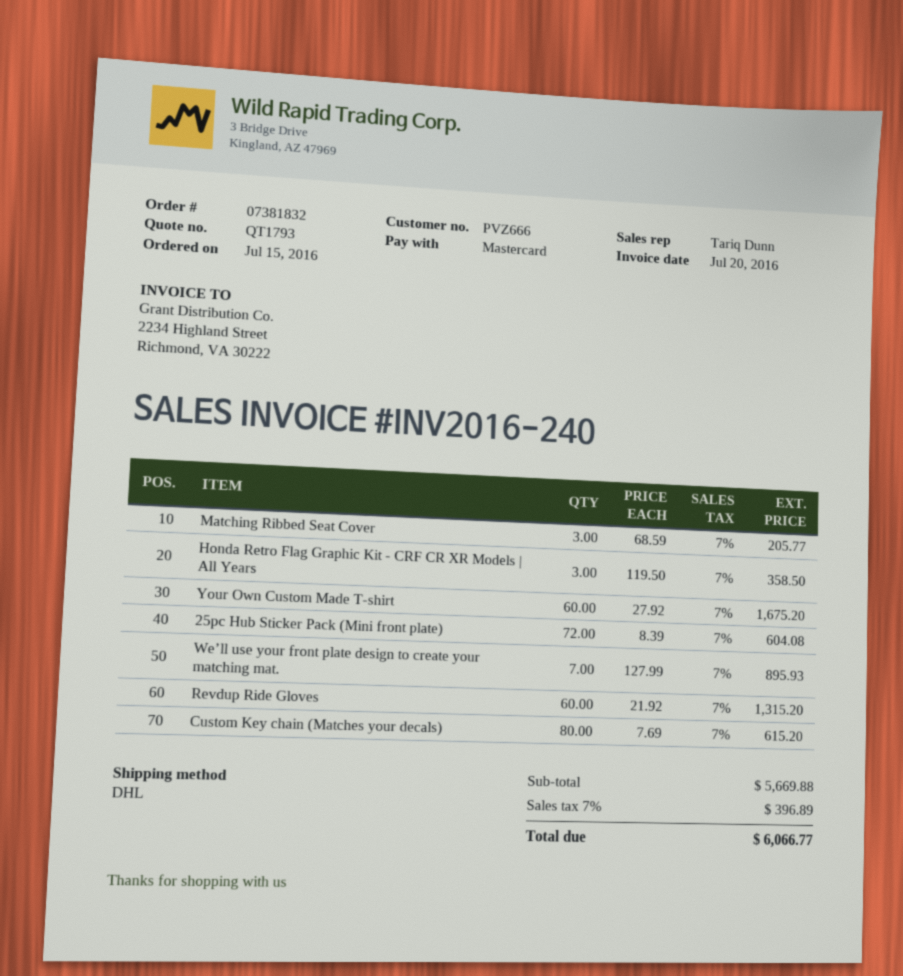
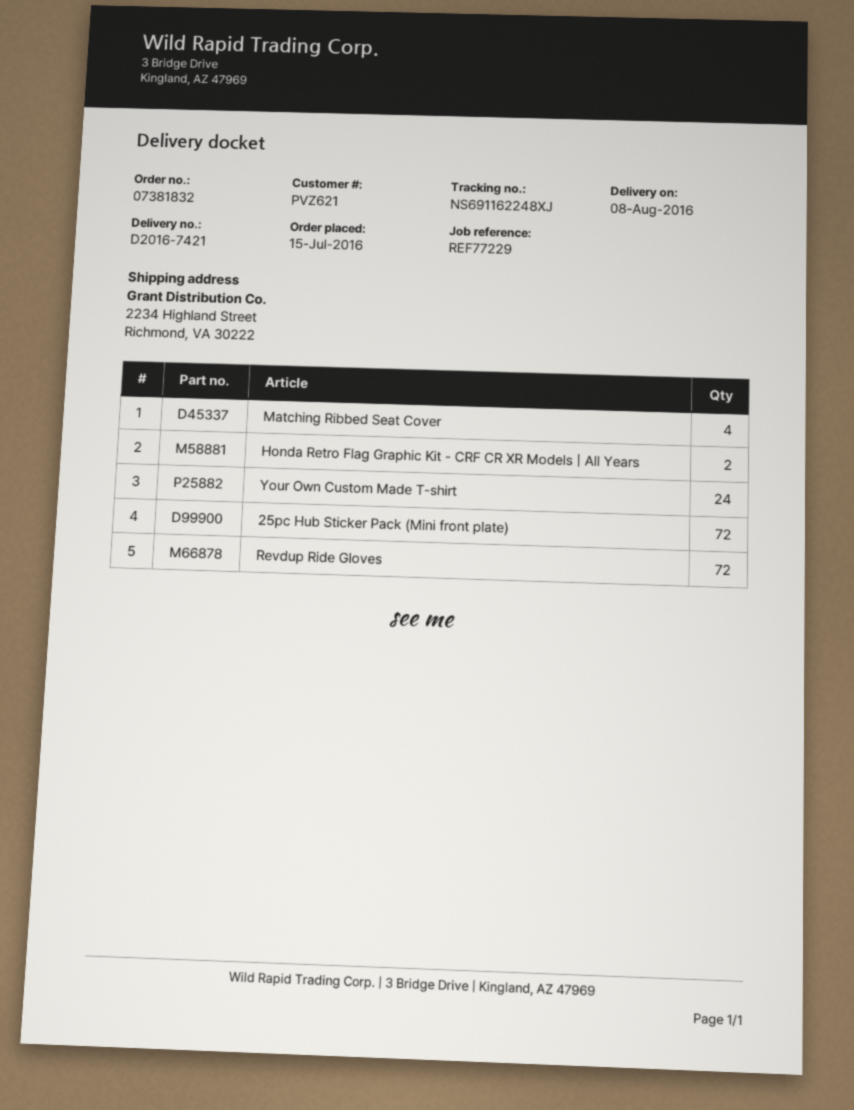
customer number: PVZ666 -> PVZ621
Matching Ribbed Seat Cover: 3 -> 4
Honda Retro Flag Graphic Kit - CRF CR XR Models | All Years: 3 -> 2
Your Own Custom Made T-shirt: 60 -> 24
We’ll use your front plate design to create your matching mat.: 7 -> none
Revdup Ride Gloves: 60 -> 72
Custom Key chain (Matches your decals): 80 -> none

